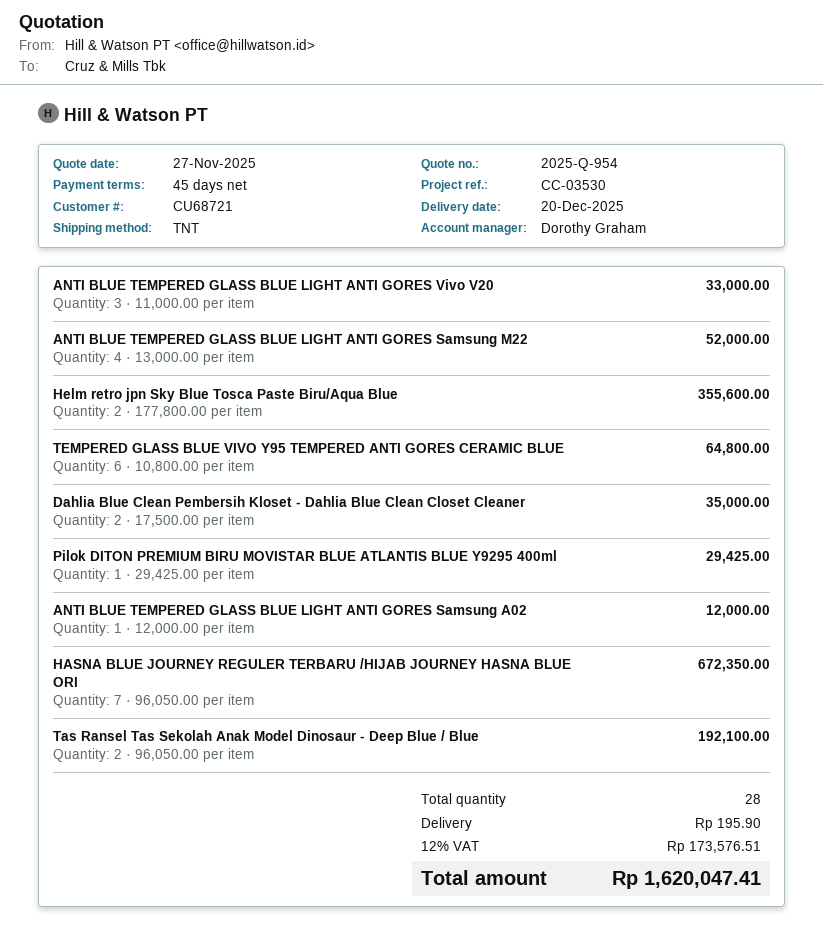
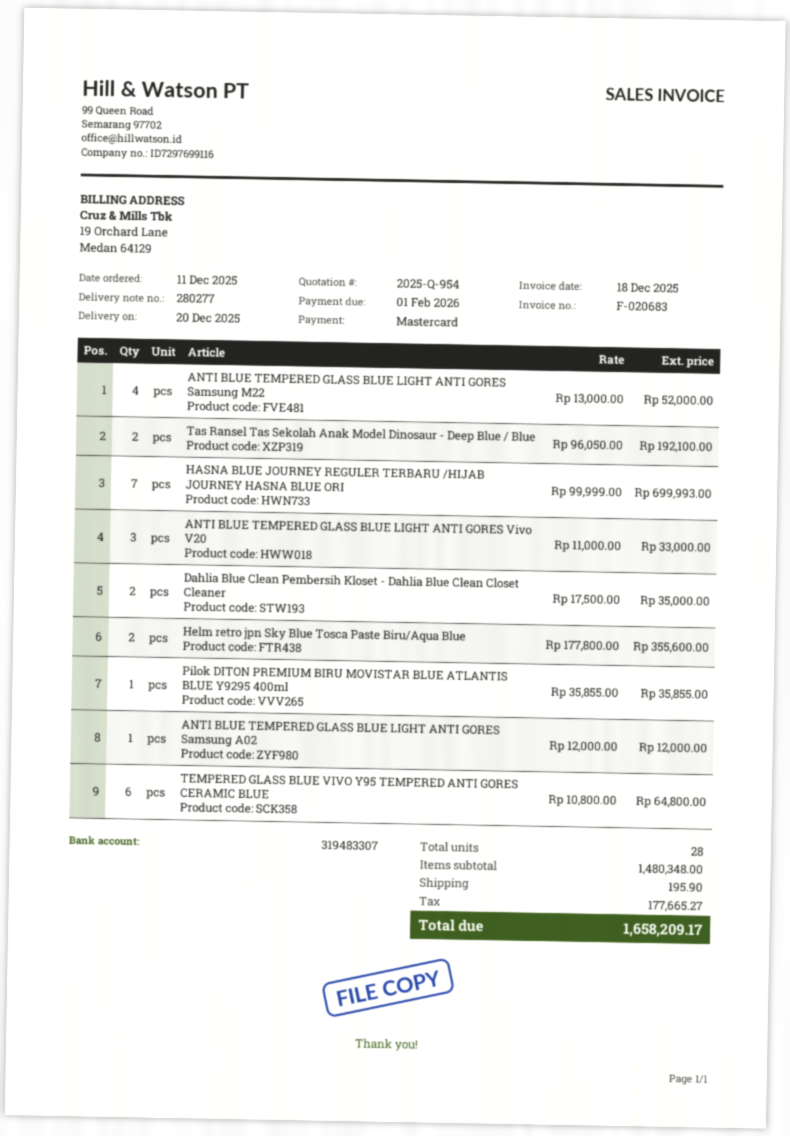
Pilok DITON PREMIUM BIRU MOVISTAR BLUE ATLANTIS BLUE Y9295 400ml: 1 x 29425.00 = 29425.00 -> 1 x 35855.00 = 35855.00
HASNA BLUE JOURNEY REGULER TERBARU /HIJAB JOURNEY HASNA BLUE ORI: 7 x 96050.00 = 672350.00 -> 7 x 99999.00 = 699993.00
tax: 173576.51 -> 177665.27
total: 1620047.41 -> 1658209.17

